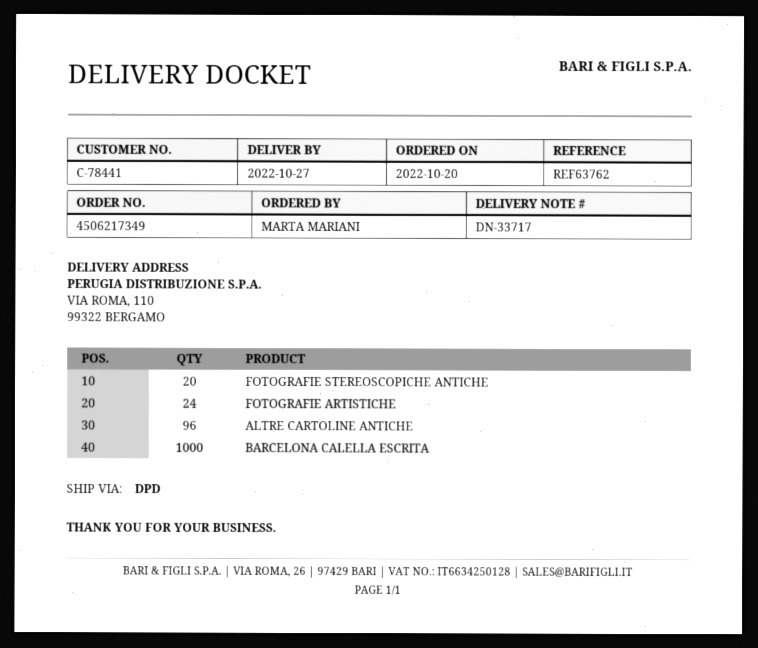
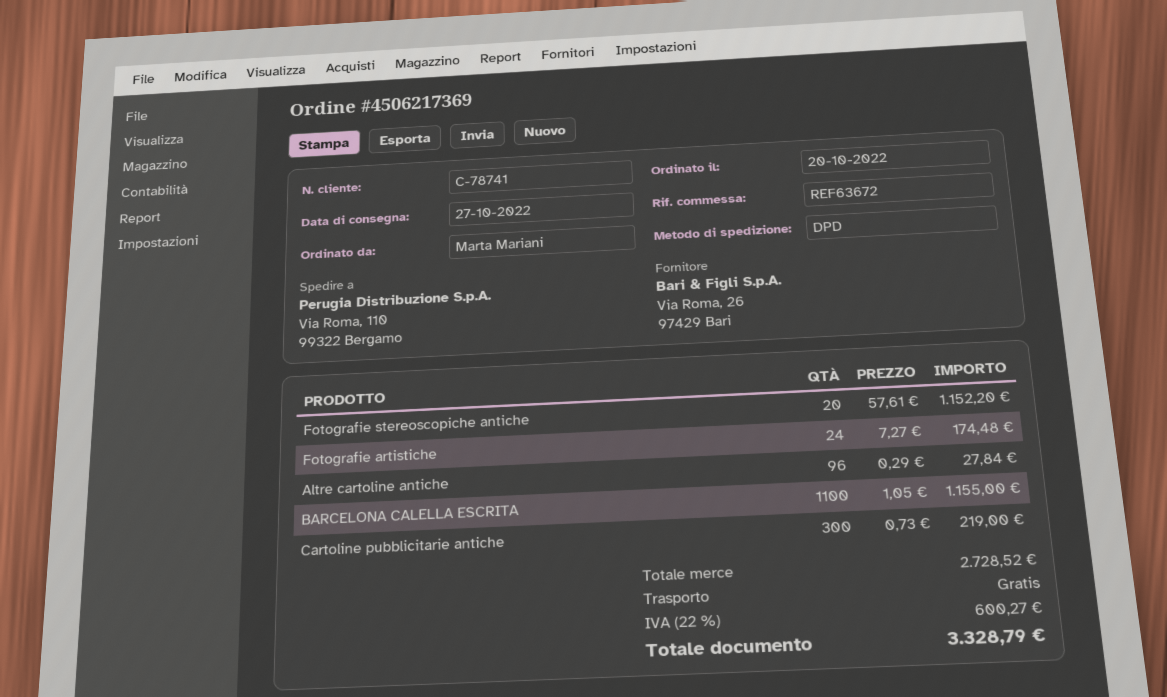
order number: 4506217349 -> 4506217369
customer number: C-78441 -> C-78741
reference: REF63762 -> REF63672
BARCELONA CALELLA ESCRITA: 1000 -> 1100
Cartoline pubblicitarie antiche: none -> 300

